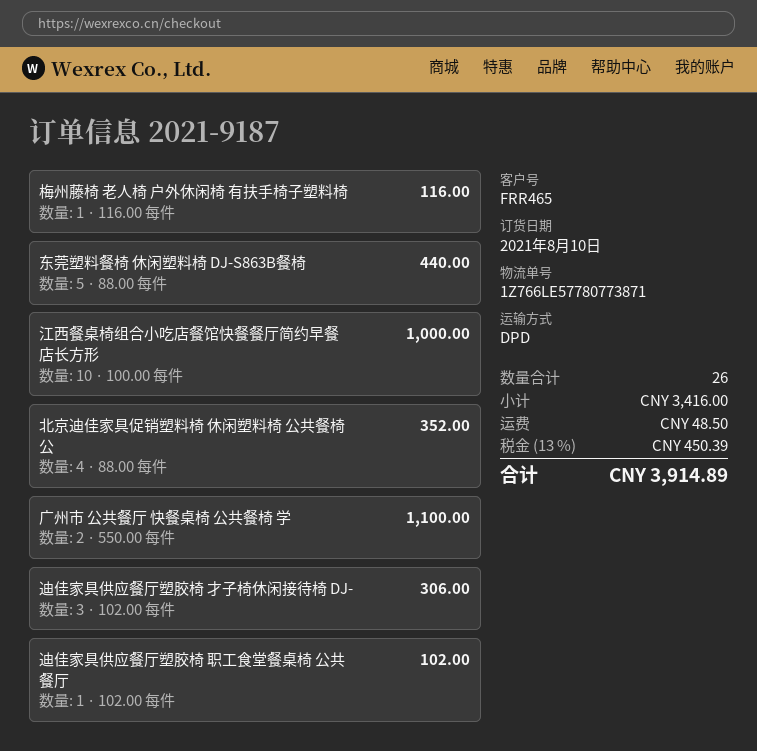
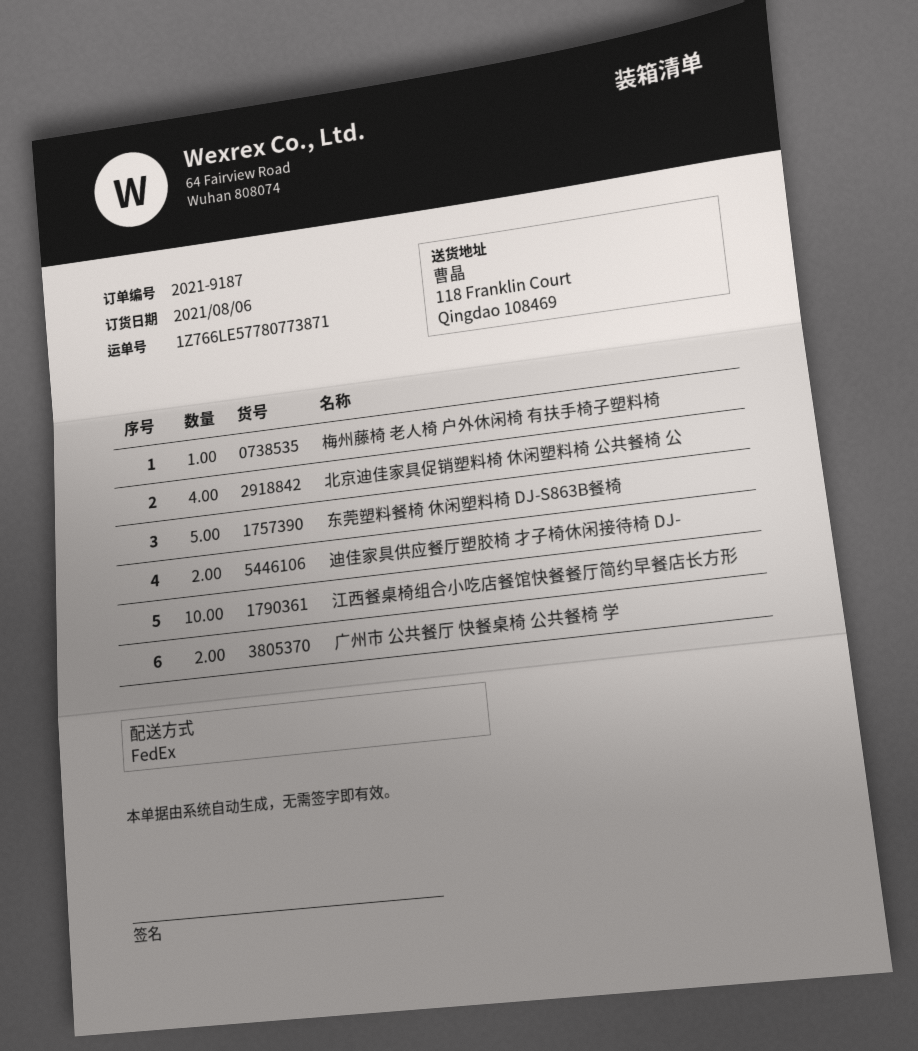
order date: 2021-08-10 -> 2021-08-06
shipping method: DPD -> FedEx
迪佳家具供应餐厅塑胶椅 才子椅休闲接待椅 DJ-: 3 -> 2
迪佳家具供应餐厅塑胶椅 职工食堂餐桌椅 公共餐厅: 1 -> none

